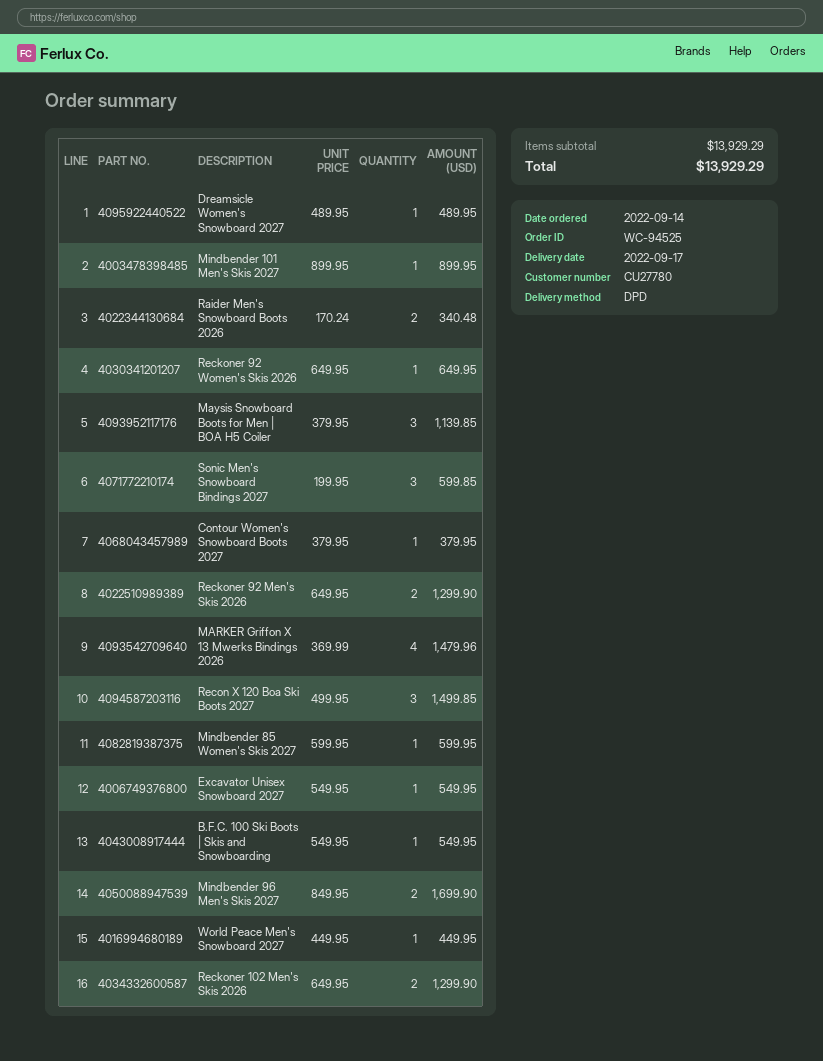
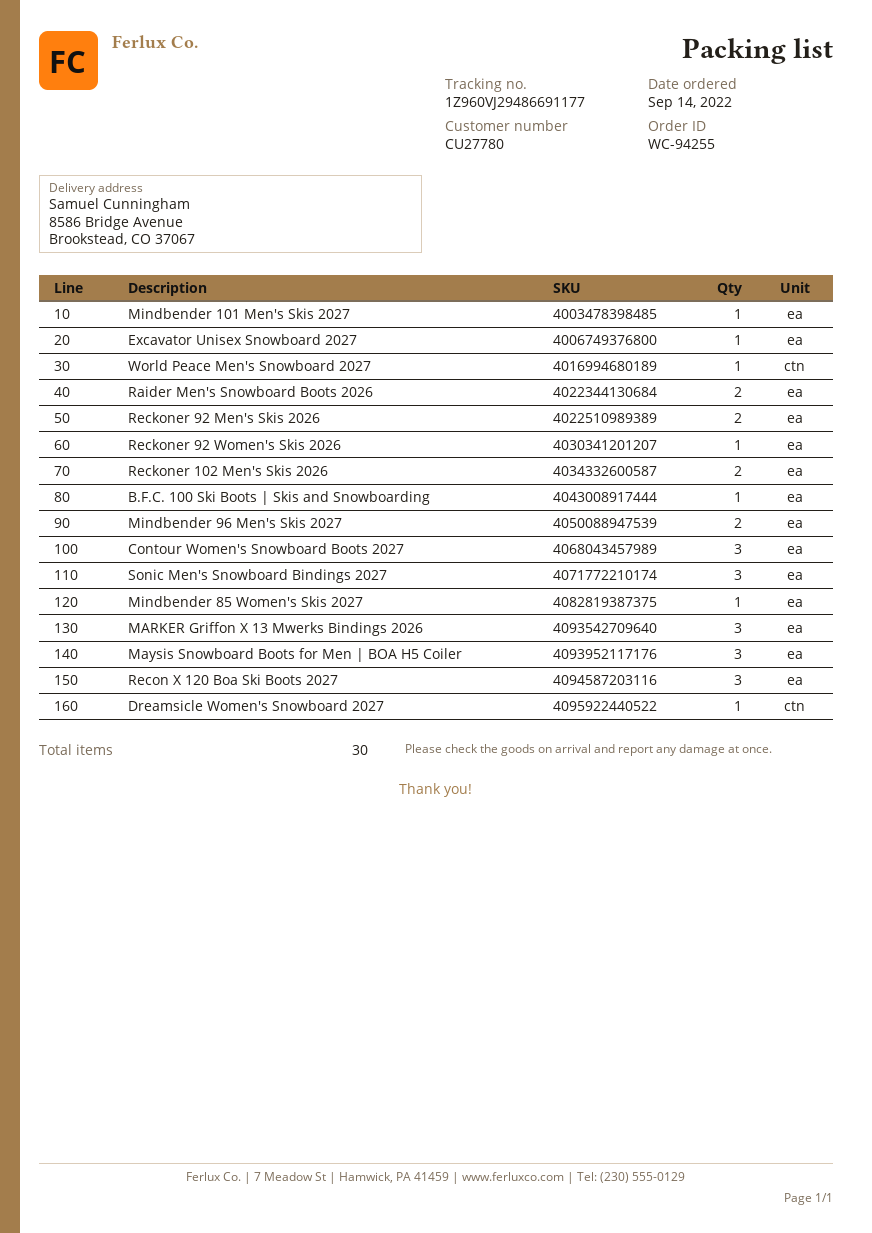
order number: WC-94525 -> WC-94255
Contour Women's Snowboard Boots 2027: 1 -> 3
MARKER Griffon X 13 Mwerks Bindings 2026: 4 -> 3

